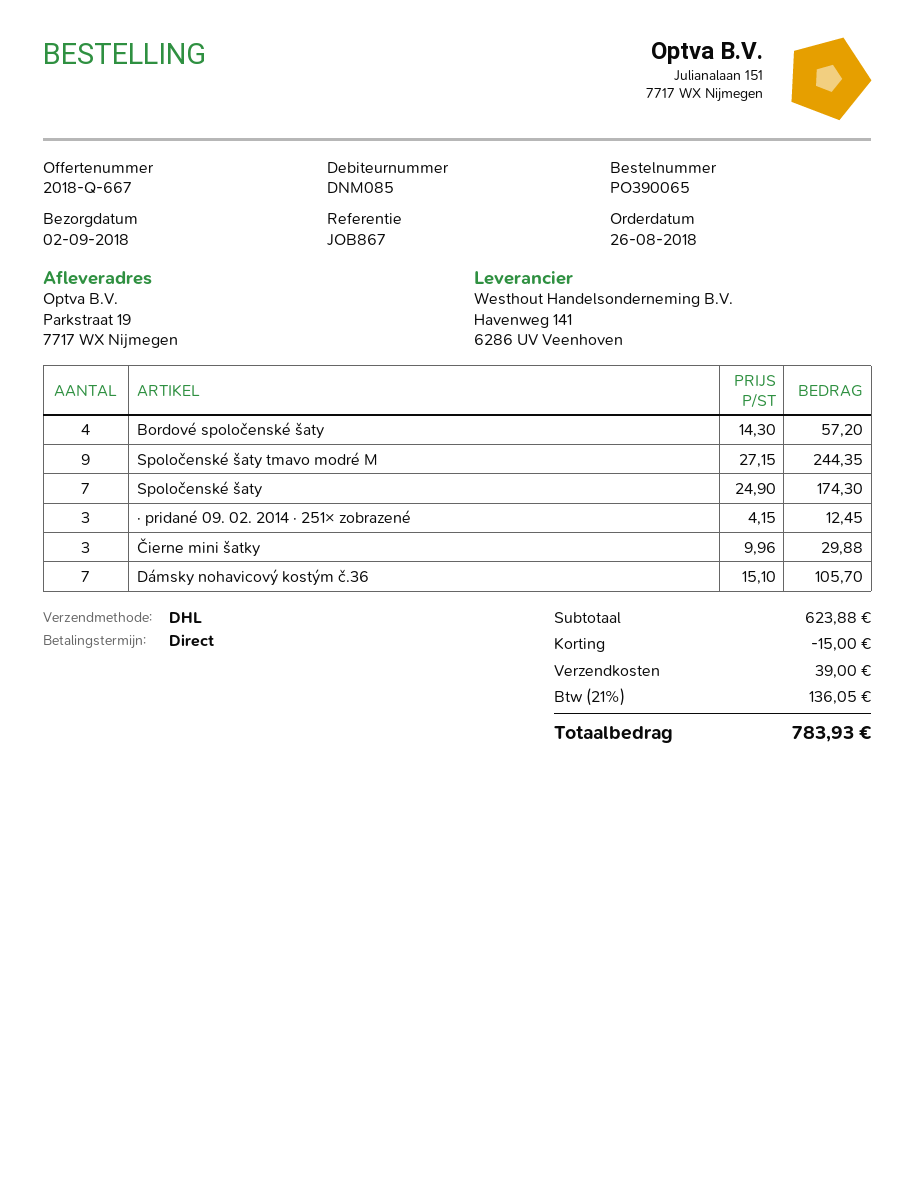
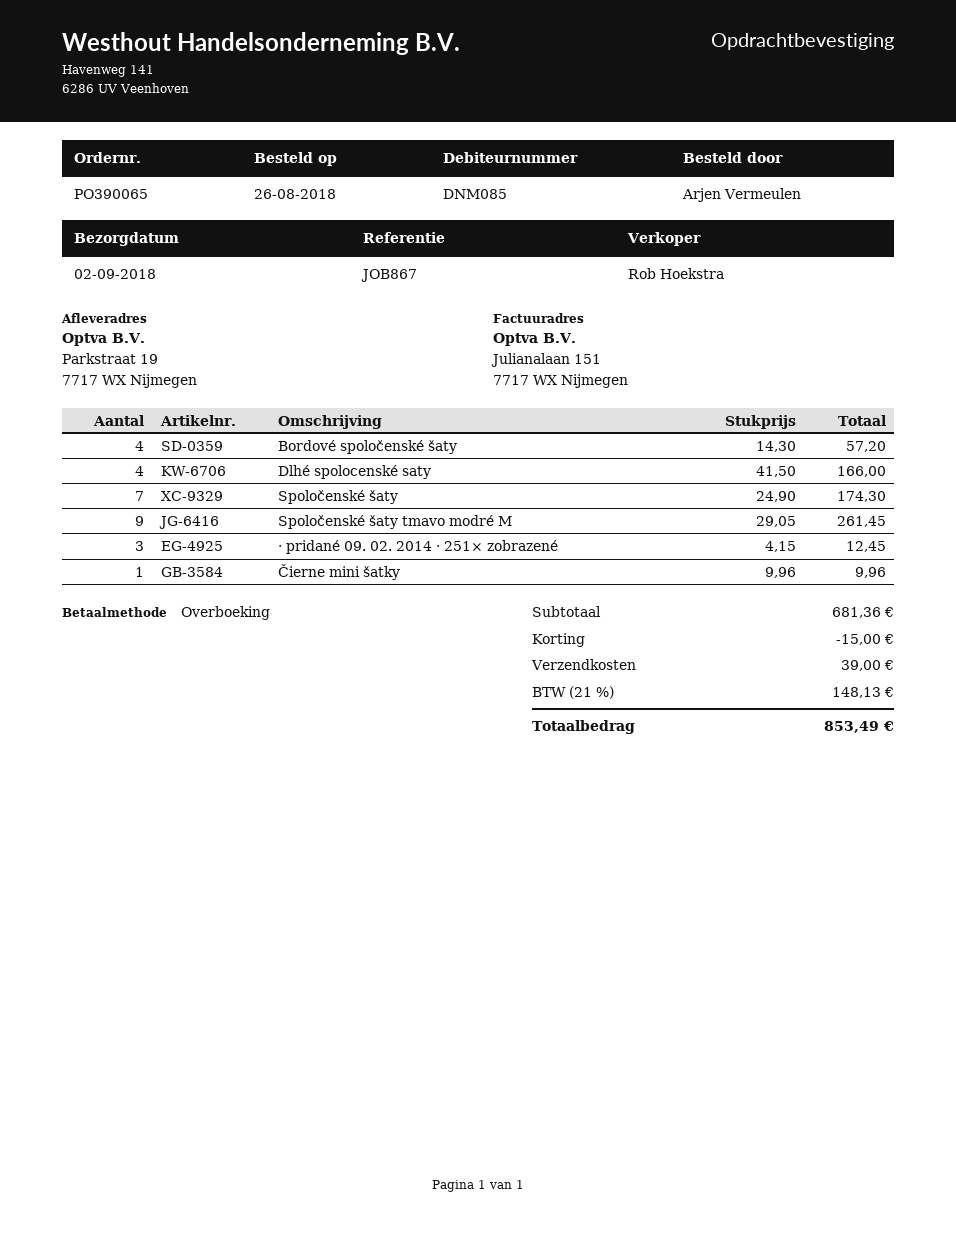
Spoločenské šaty tmavo modré M: 9 x 27.15 = 244.35 -> 9 x 29.05 = 261.45
Čierne mini šatky: 3 x 9.96 = 29.88 -> 1 x 9.96 = 9.96
Dámsky nohavicový kostým č.36: 7 x 15.10 = 105.70 -> none
Dlhé spolocenské saty: none -> 4 x 41.50 = 166.00
subtotal: 623.88 -> 681.36
tax: 21% = 136.05 -> 21% = 148.13
total: 783.93 -> 853.49

